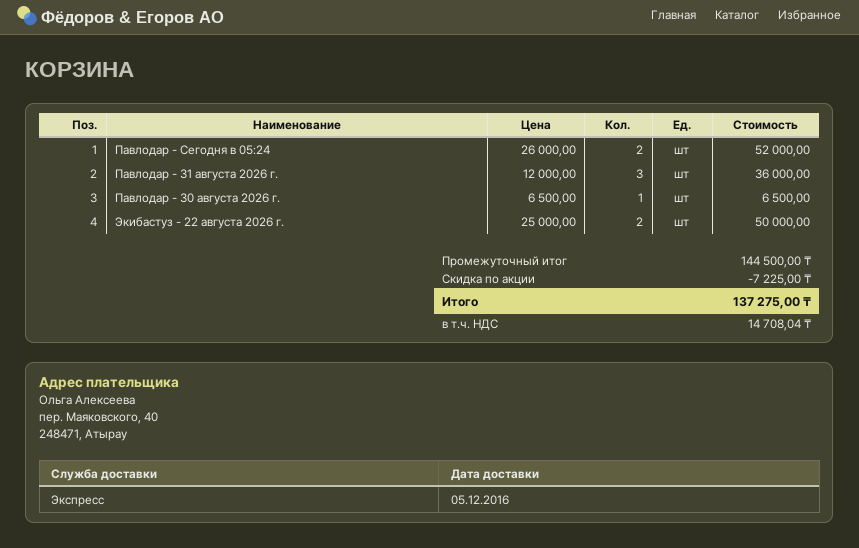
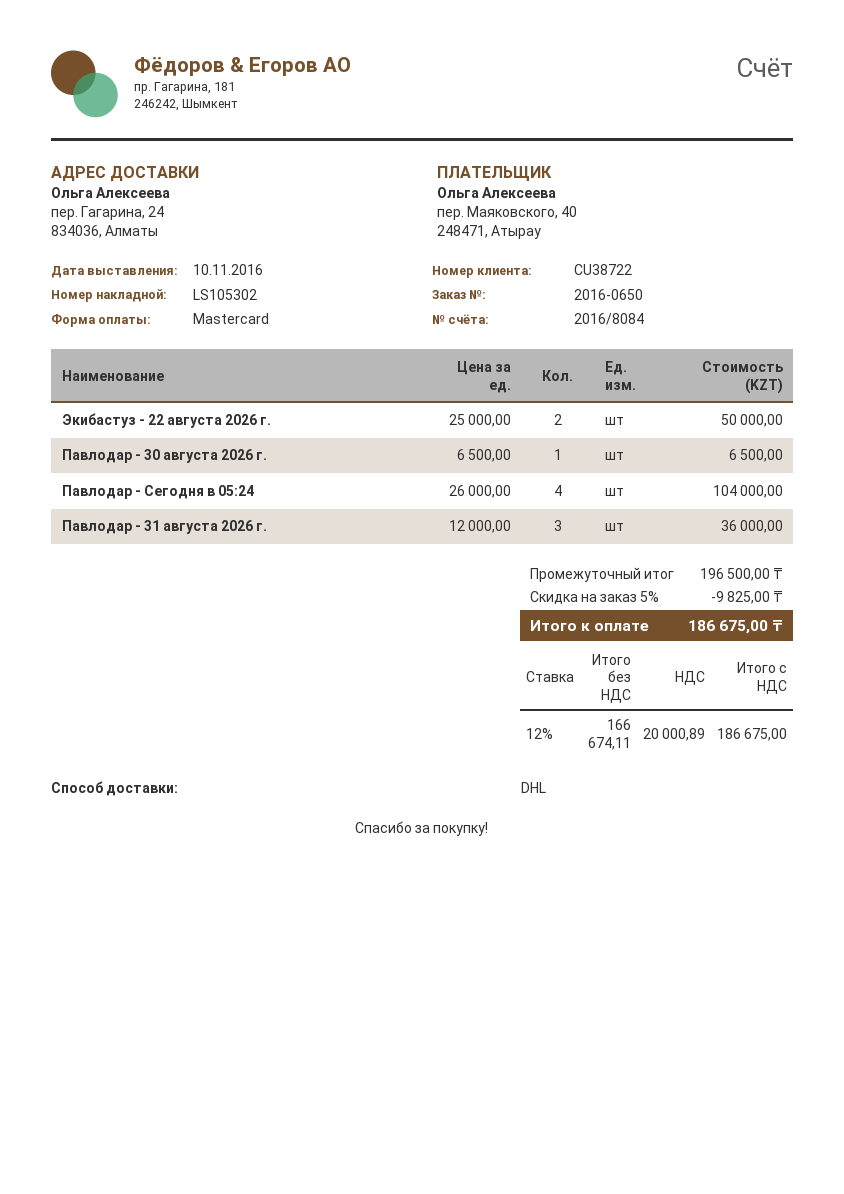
shipping method: express -> DHL
Павлодар - Сегодня в 05:24: 2 x 26000.00 = 52000.00 -> 4 x 26000.00 = 104000.00
subtotal: 144500.00 -> 196500.00
discount: 7225.00 -> 9825.00
tax: 14708.04 -> 20000.89
total: 137275.00 -> 186675.00

